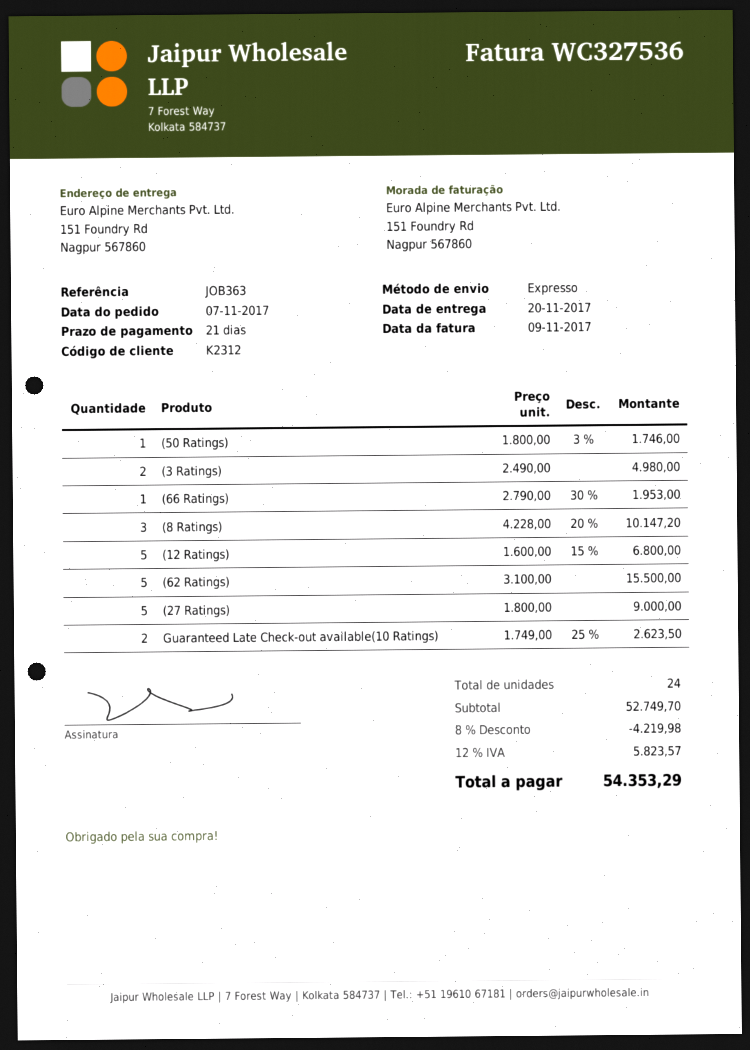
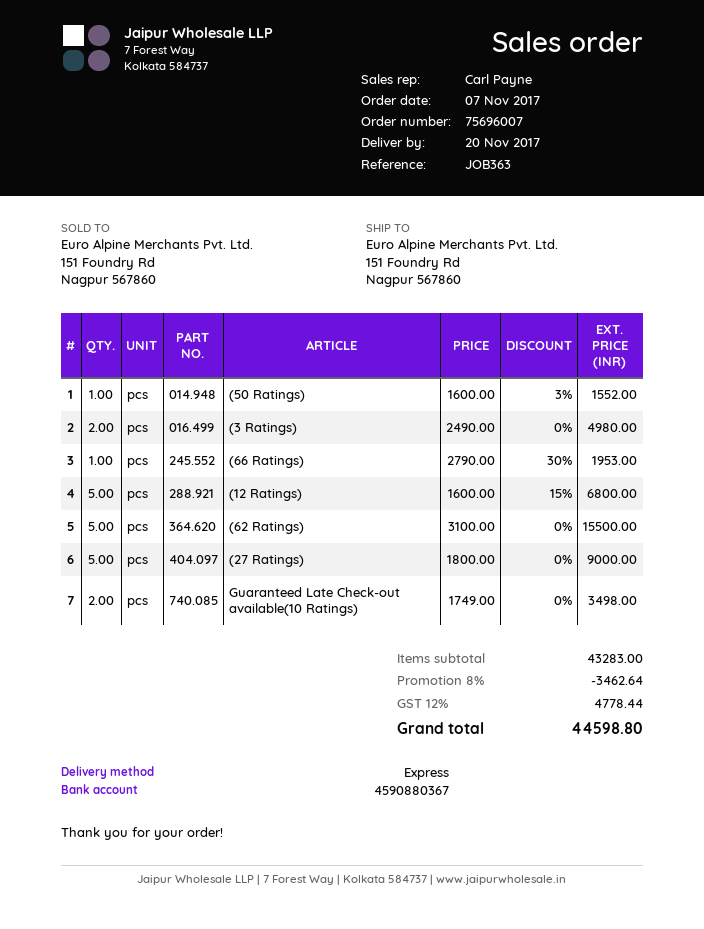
(50 Ratings): 1 x 1800.00 - 3% = 1746.00 -> 1 x 1600.00 - 3% = 1552.00
(8 Ratings): 3 x 4228.00 - 20% = 10147.20 -> none
Guaranteed Late Check-out available(10 Ratings): 2 x 1749.00 - 25% = 2623.50 -> 2 x 1749.00 = 3498.00
subtotal: 52749.70 -> 43283.00
discount: 8% = 4219.98 -> 8% = 3462.64
tax: 12% = 5823.57 -> 12% = 4778.44
total: 54353.29 -> 44598.80

